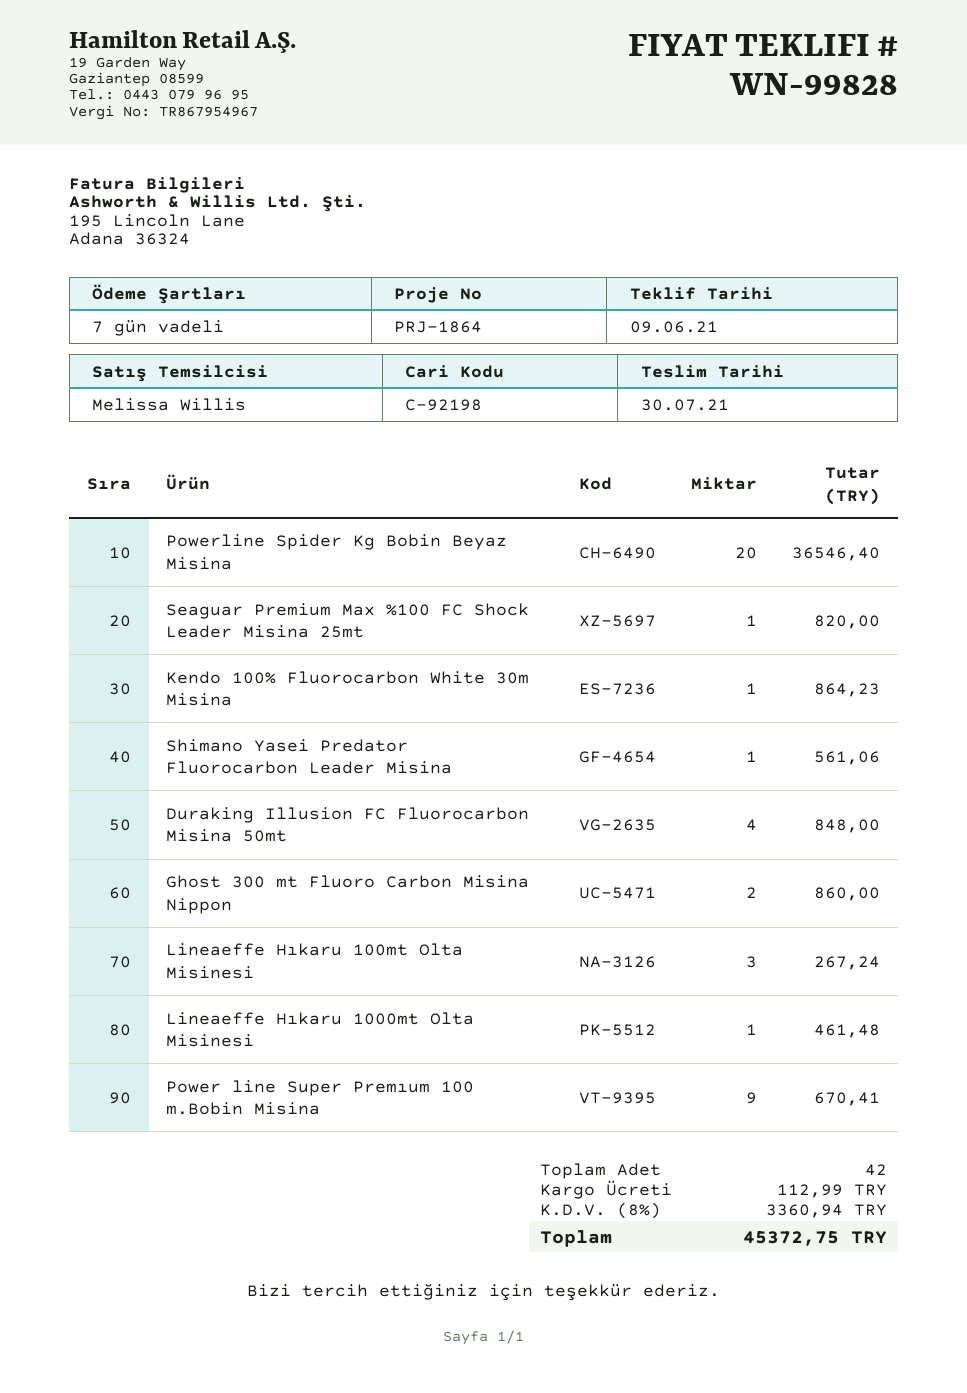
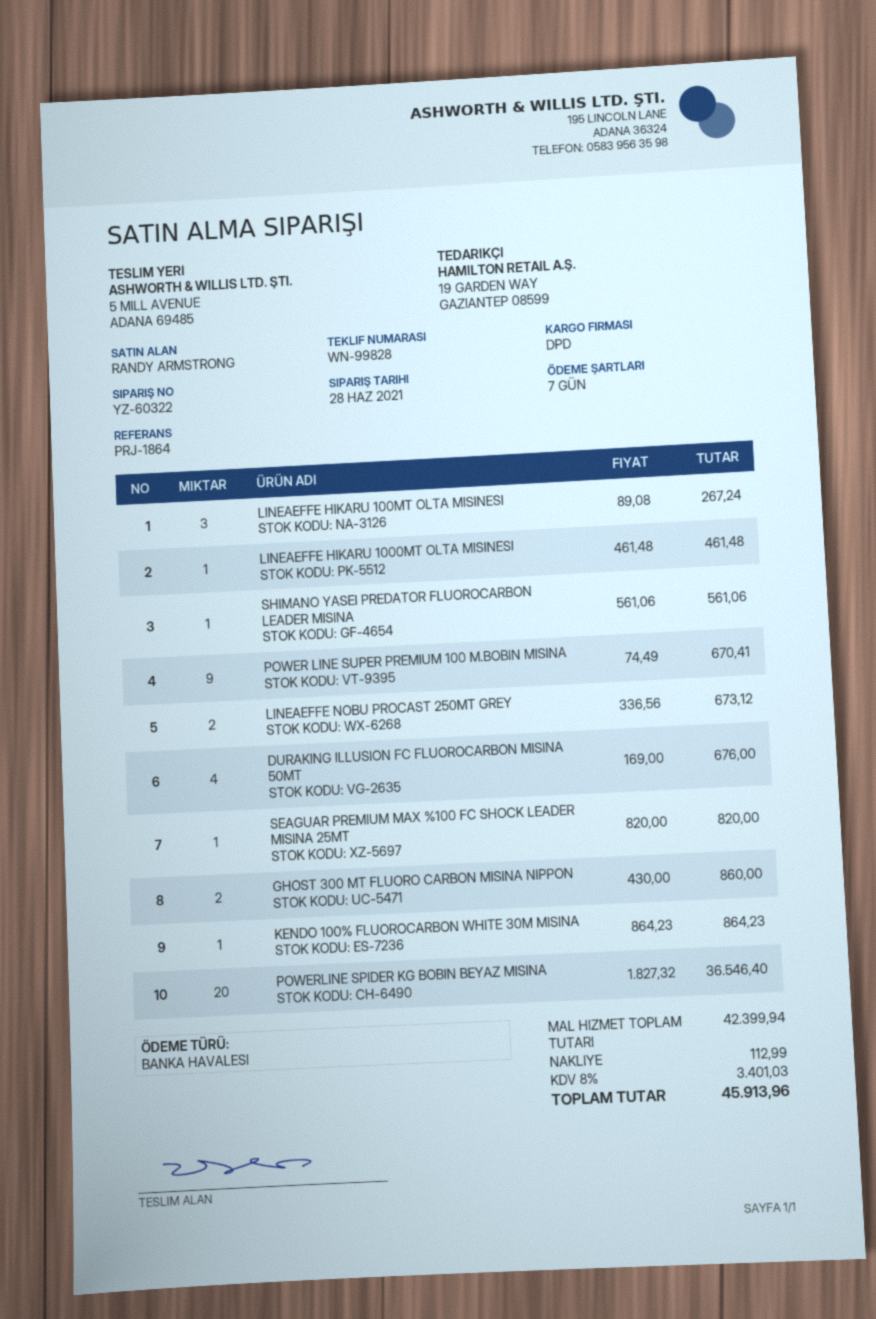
Duraking Illusion FC Fluorocarbon Misina 50mt: 4 for 848.00 -> 4 for 676.00
LINEAEFFE NOBU PROCAST 250MT GREY: none -> 2 for 673.12
tax: 8% = 3360.94 -> 8% = 3401.03
total: 45372.75 -> 45913.96

